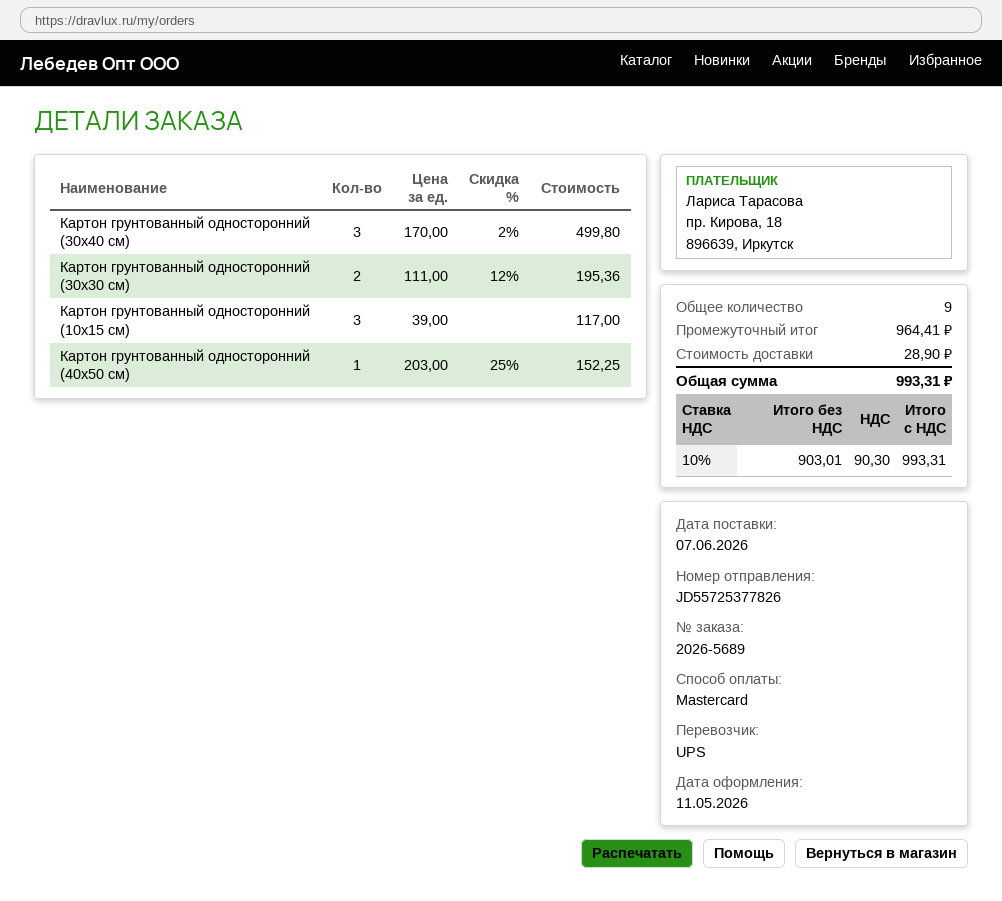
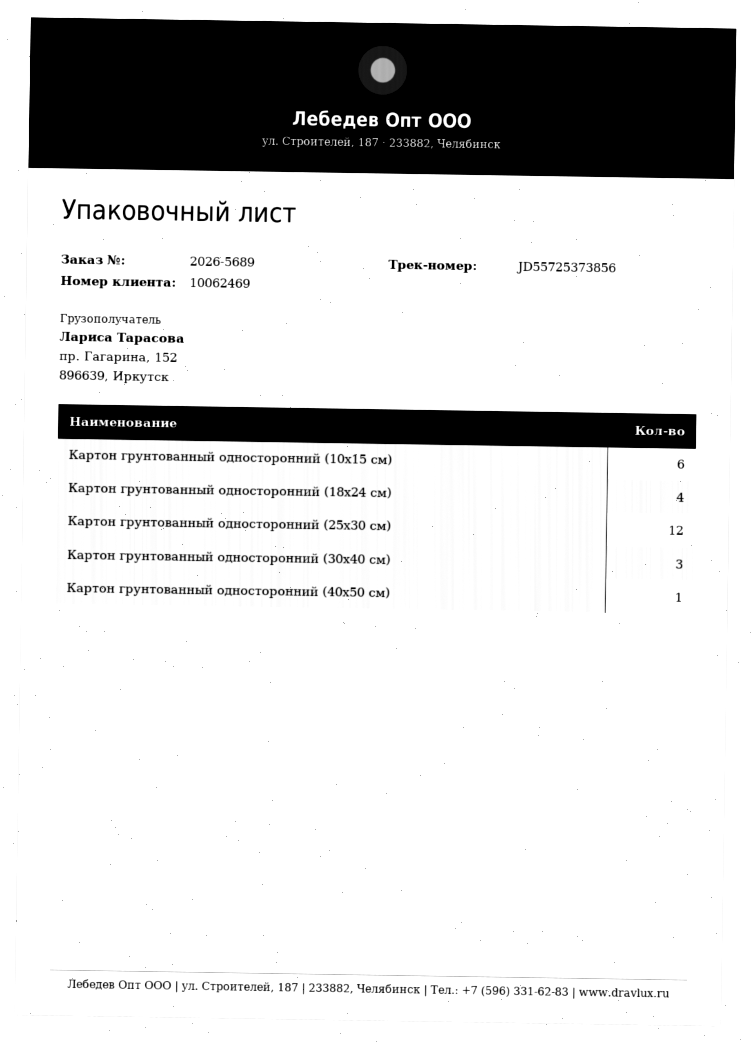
tracking number: JD55725377826 -> JD55725373856
Картон грунтованный односторонний (30х30 см): 2 -> none
Картон грунтованный односторонний (10х15 см): 3 -> 6
Картон грунтованный односторонний (18х24 см): none -> 4
Картон грунтованный односторонний (25х30 см): none -> 12

